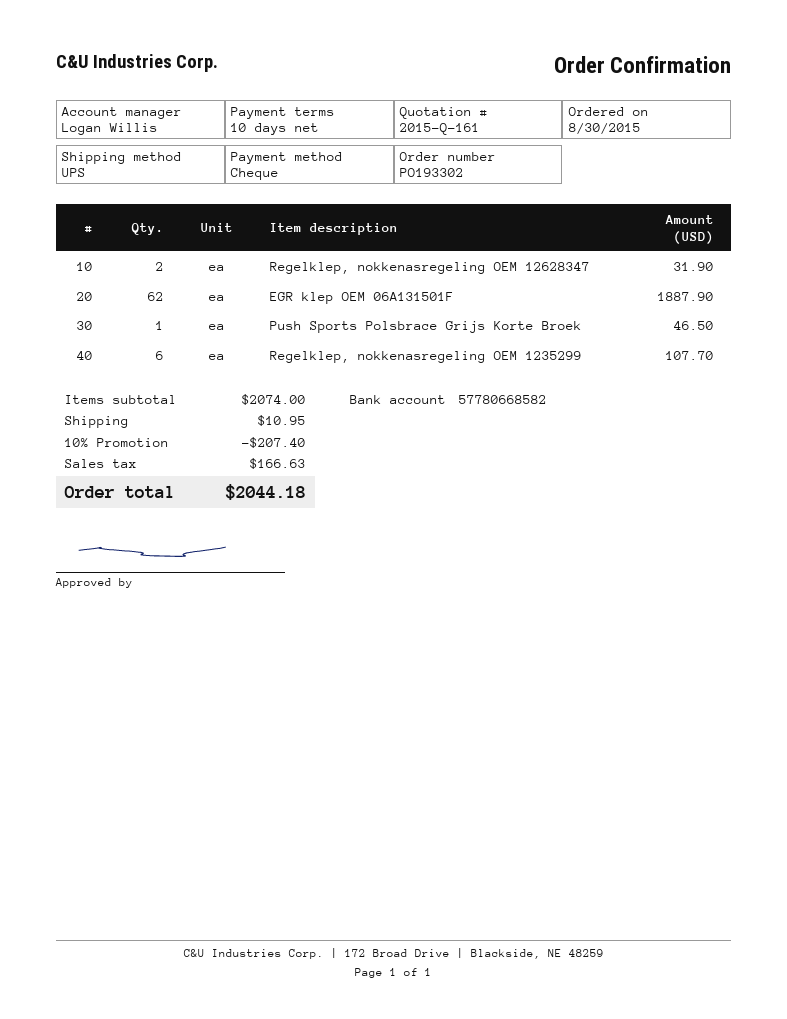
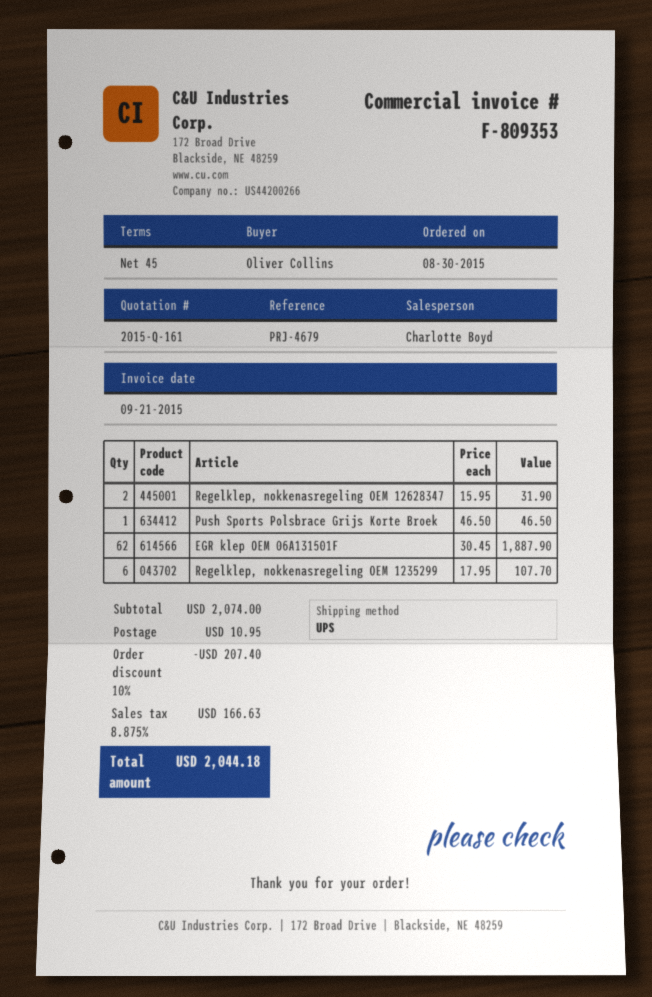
payment terms: 10 days -> 45 days
sales rep: Logan Willis -> Charlotte Boyd

